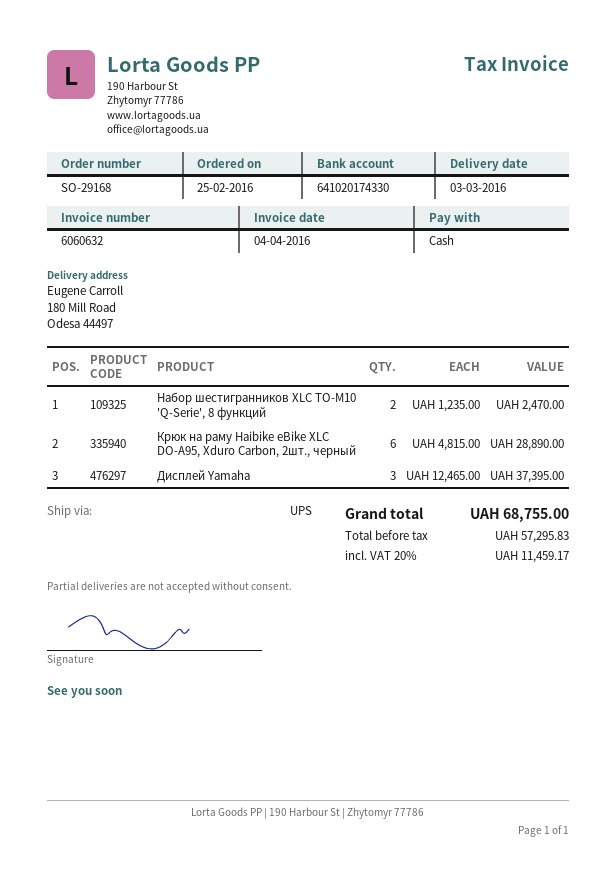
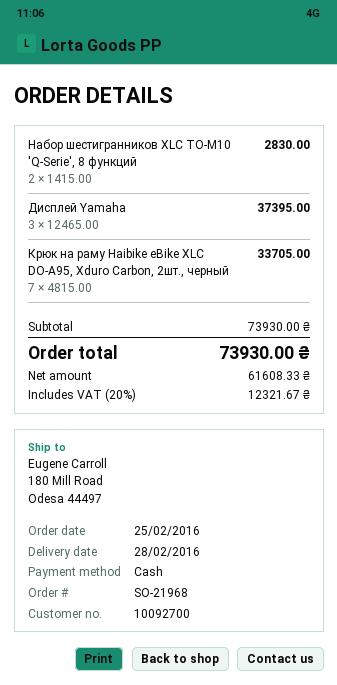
order number: SO-29168 -> SO-21968
delivery date: 2016-03-03 -> 2016-02-28
Набор шестигранников XLC TO-M10 'Q-Serie', 8 функций: 2 x 1235.00 = 2470.00 -> 2 x 1415.00 = 2830.00
Крюк на раму Haibike eBike XLC DO-A95, Xduro Carbon, 2шт., черный: 6 x 4815.00 = 28890.00 -> 7 x 4815.00 = 33705.00
net: 57295.83 -> 61608.33
tax: 20% = 11459.17 -> 20% = 12321.67
total: 68755.00 -> 73930.00

